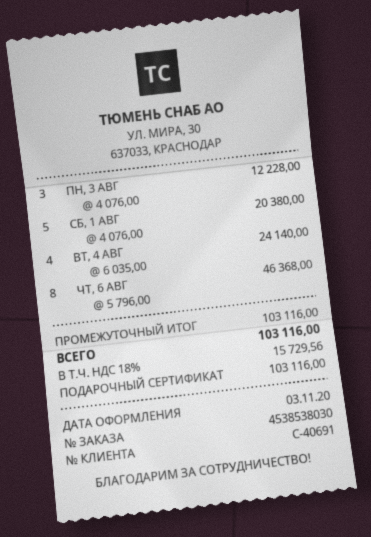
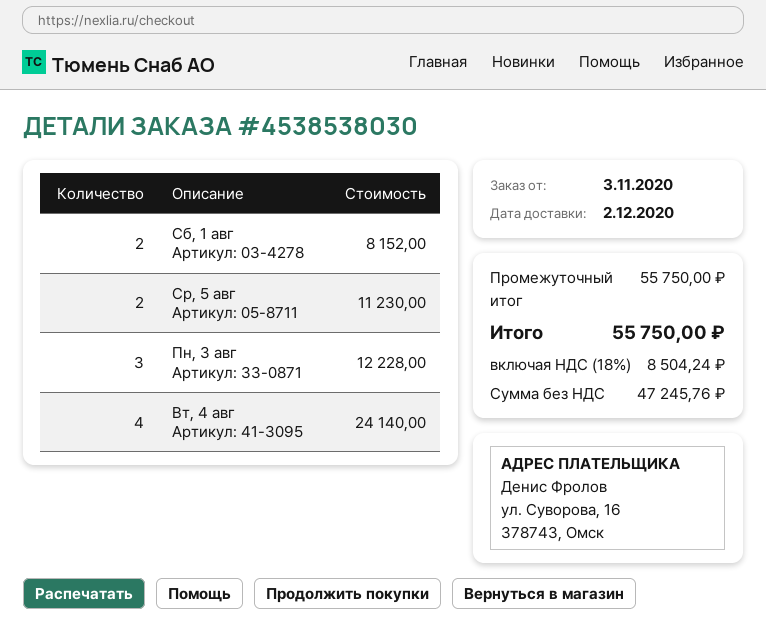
СБ, 1 АВГ: 5 for 20380.00 -> 2 for 8152.00
ЧТ, 6 АВГ: 8 for 46368.00 -> none
Ср, 5 авг: none -> 2 for 11230.00
subtotal: 103116.00 -> 55750.00
tax: 18% = 15729.56 -> 18% = 8504.24
total: 103116.00 -> 55750.00

